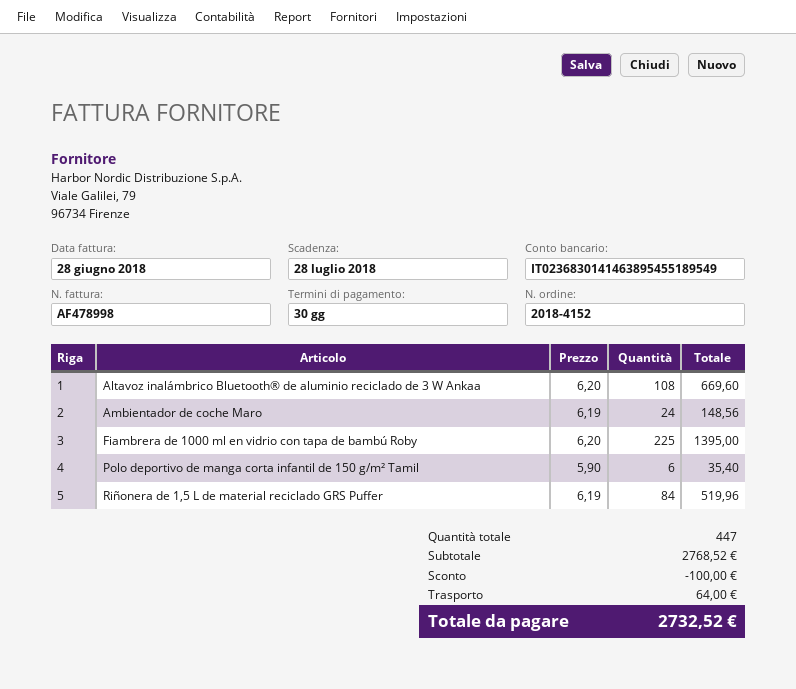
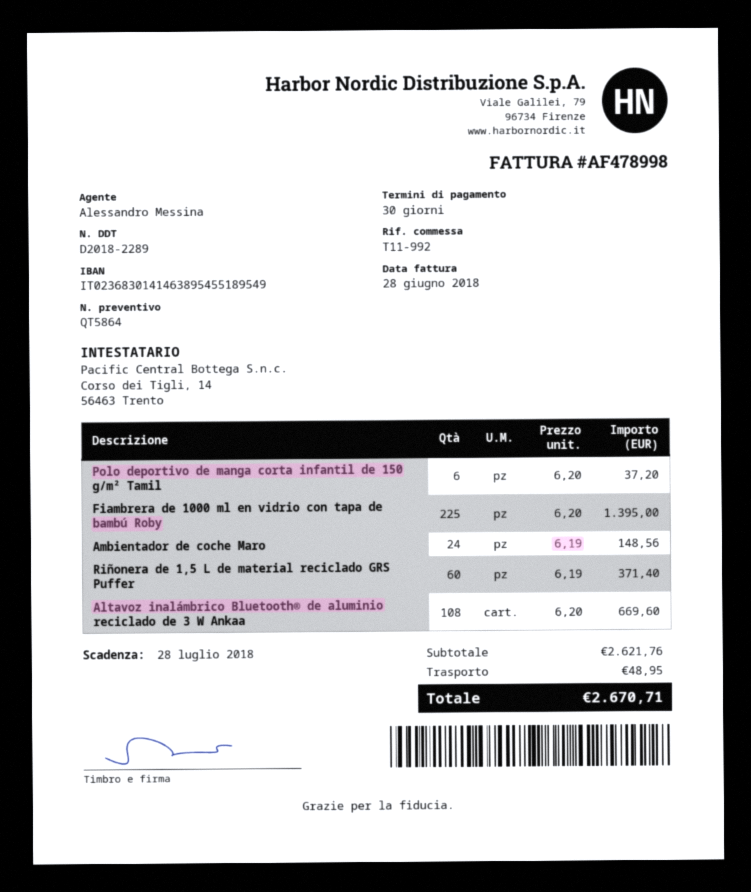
Polo deportivo de manga corta infantil de 150 g/m² Tamil: 6 x 5.90 = 35.40 -> 6 x 6.20 = 37.20
Riñonera de 1,5 L de material reciclado GRS Puffer: 84 x 6.19 = 519.96 -> 60 x 6.19 = 371.40
subtotal: 2768.52 -> 2621.76
discount: 100.00 -> none
shipping: 64.00 -> 48.95
total: 2732.52 -> 2670.71

